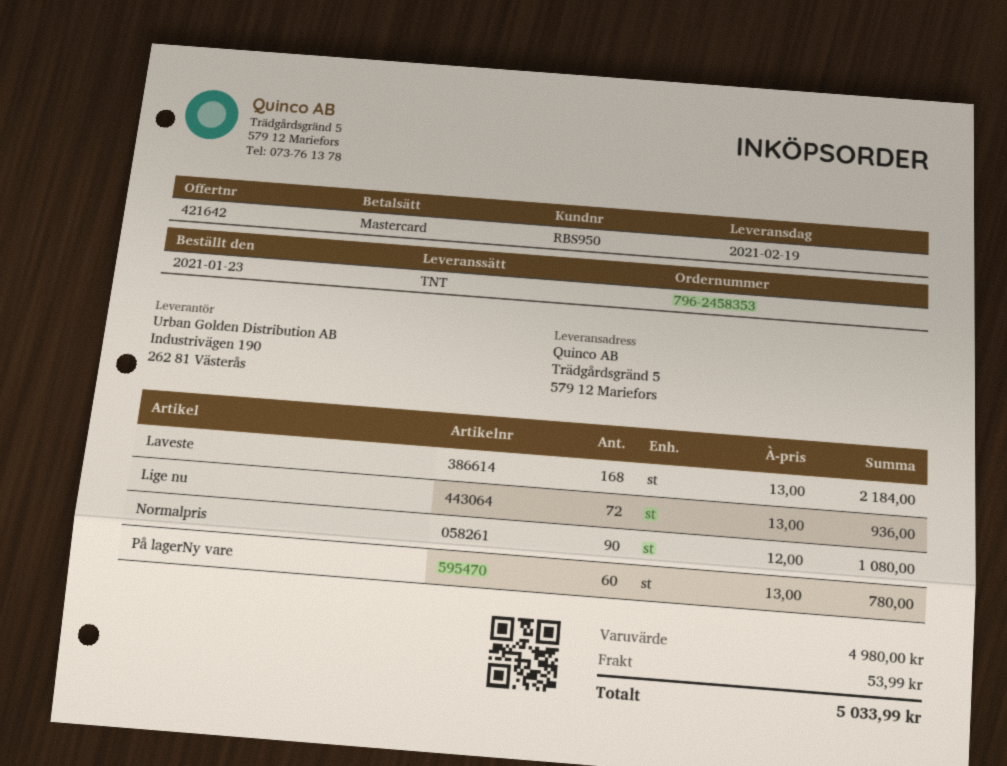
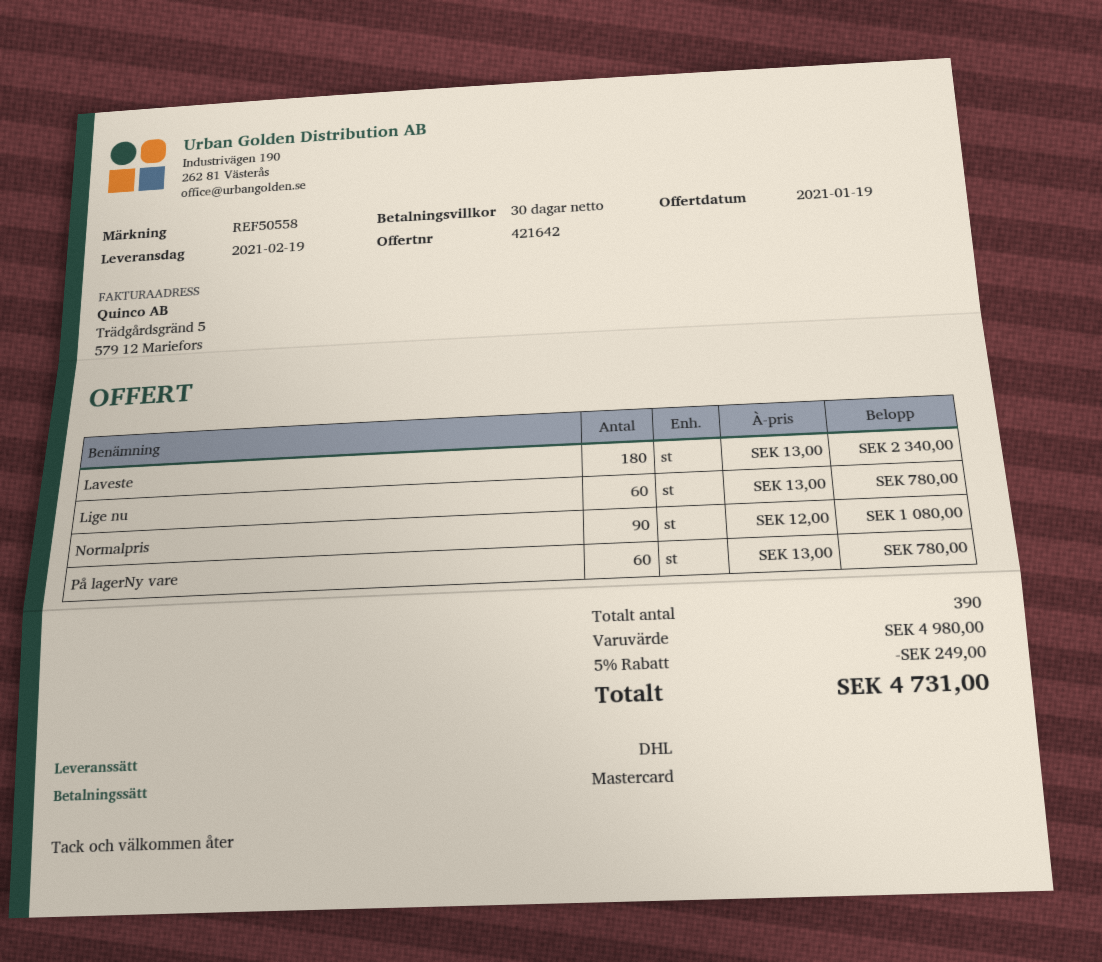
shipping method: TNT -> DHL
Laveste: 168 x 13.00 = 2184.00 -> 180 x 13.00 = 2340.00
Lige nu: 72 x 13.00 = 936.00 -> 60 x 13.00 = 780.00
discount: none -> 5% = 249.00
shipping: 53.99 -> none
total: 5033.99 -> 4731.00

